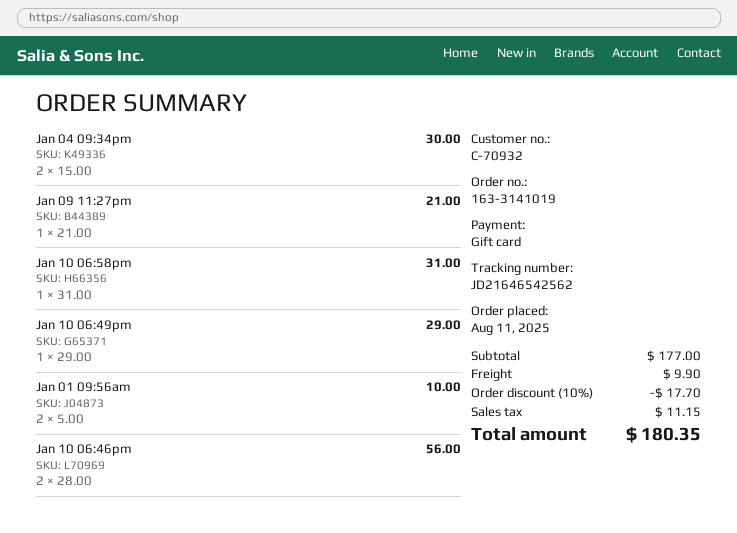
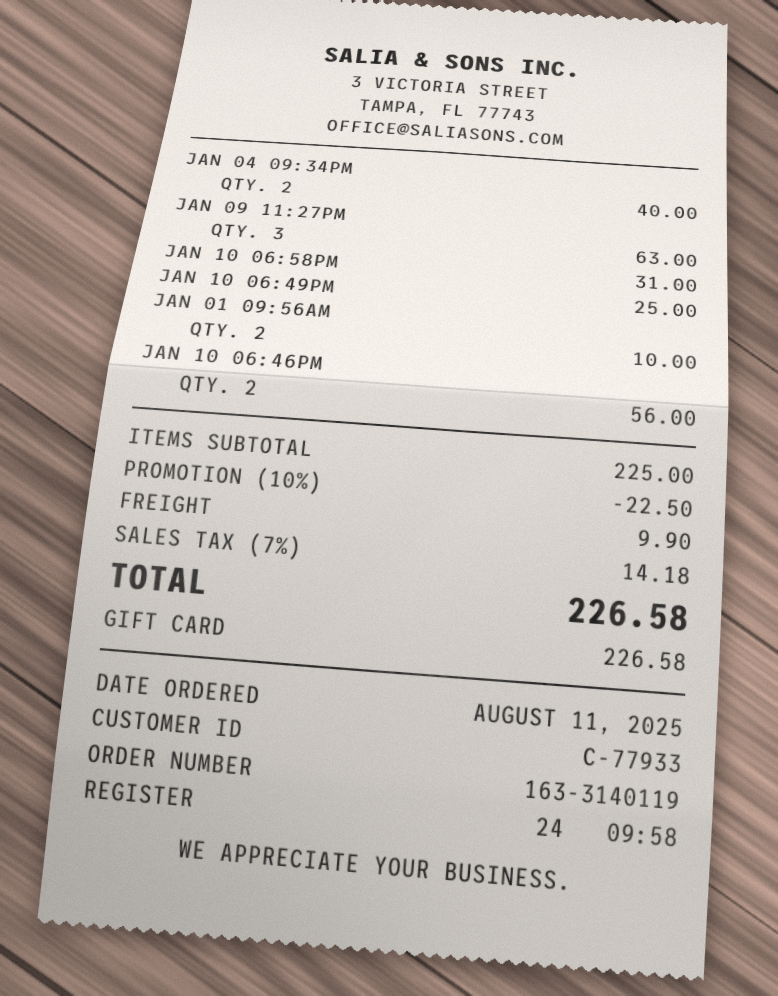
order number: 163-3141019 -> 163-3140119
customer number: C-70932 -> C-77933
Jan 04 09:34pm: 2 for 30.00 -> 2 for 40.00
Jan 09 11:27pm: 1 for 21.00 -> 3 for 63.00
Jan 10 06:49pm: 1 for 29.00 -> 1 for 25.00
subtotal: 177.00 -> 225.00
discount: 10% = 17.70 -> 10% = 22.50
tax: 11.15 -> 14.18
total: 180.35 -> 226.58

